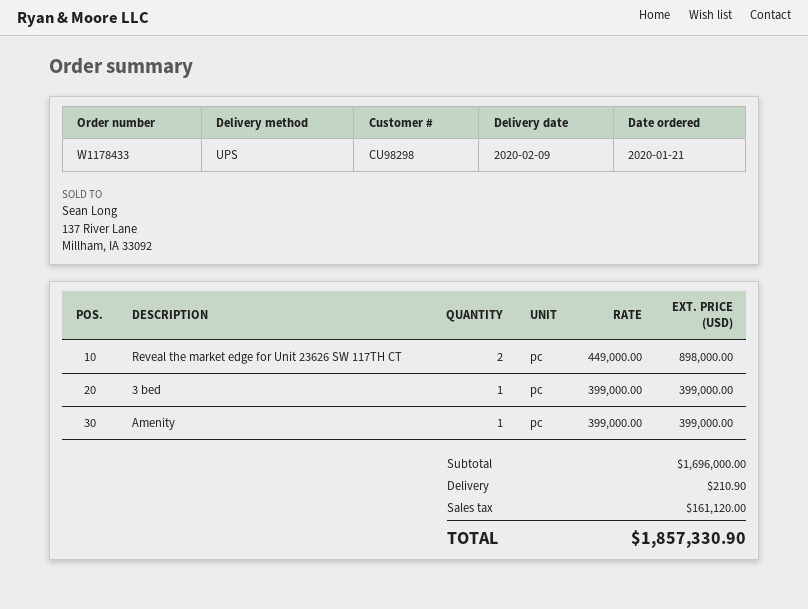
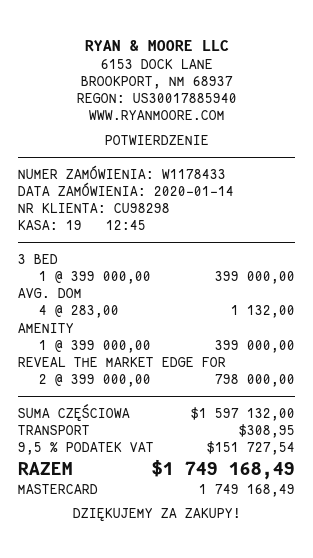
order date: 2020-01-21 -> 2020-01-14
Reveal the market edge for Unit 23626 SW 117TH CT: 2 x 449000.00 = 898000.00 -> 2 x 399000.00 = 798000.00
AVG. DOM: none -> 4 x 283.00 = 1132.00
subtotal: 1696000.00 -> 1597132.00
shipping: 210.90 -> 308.95
tax: 161120.00 -> 151727.54
total: 1857330.90 -> 1749168.49

